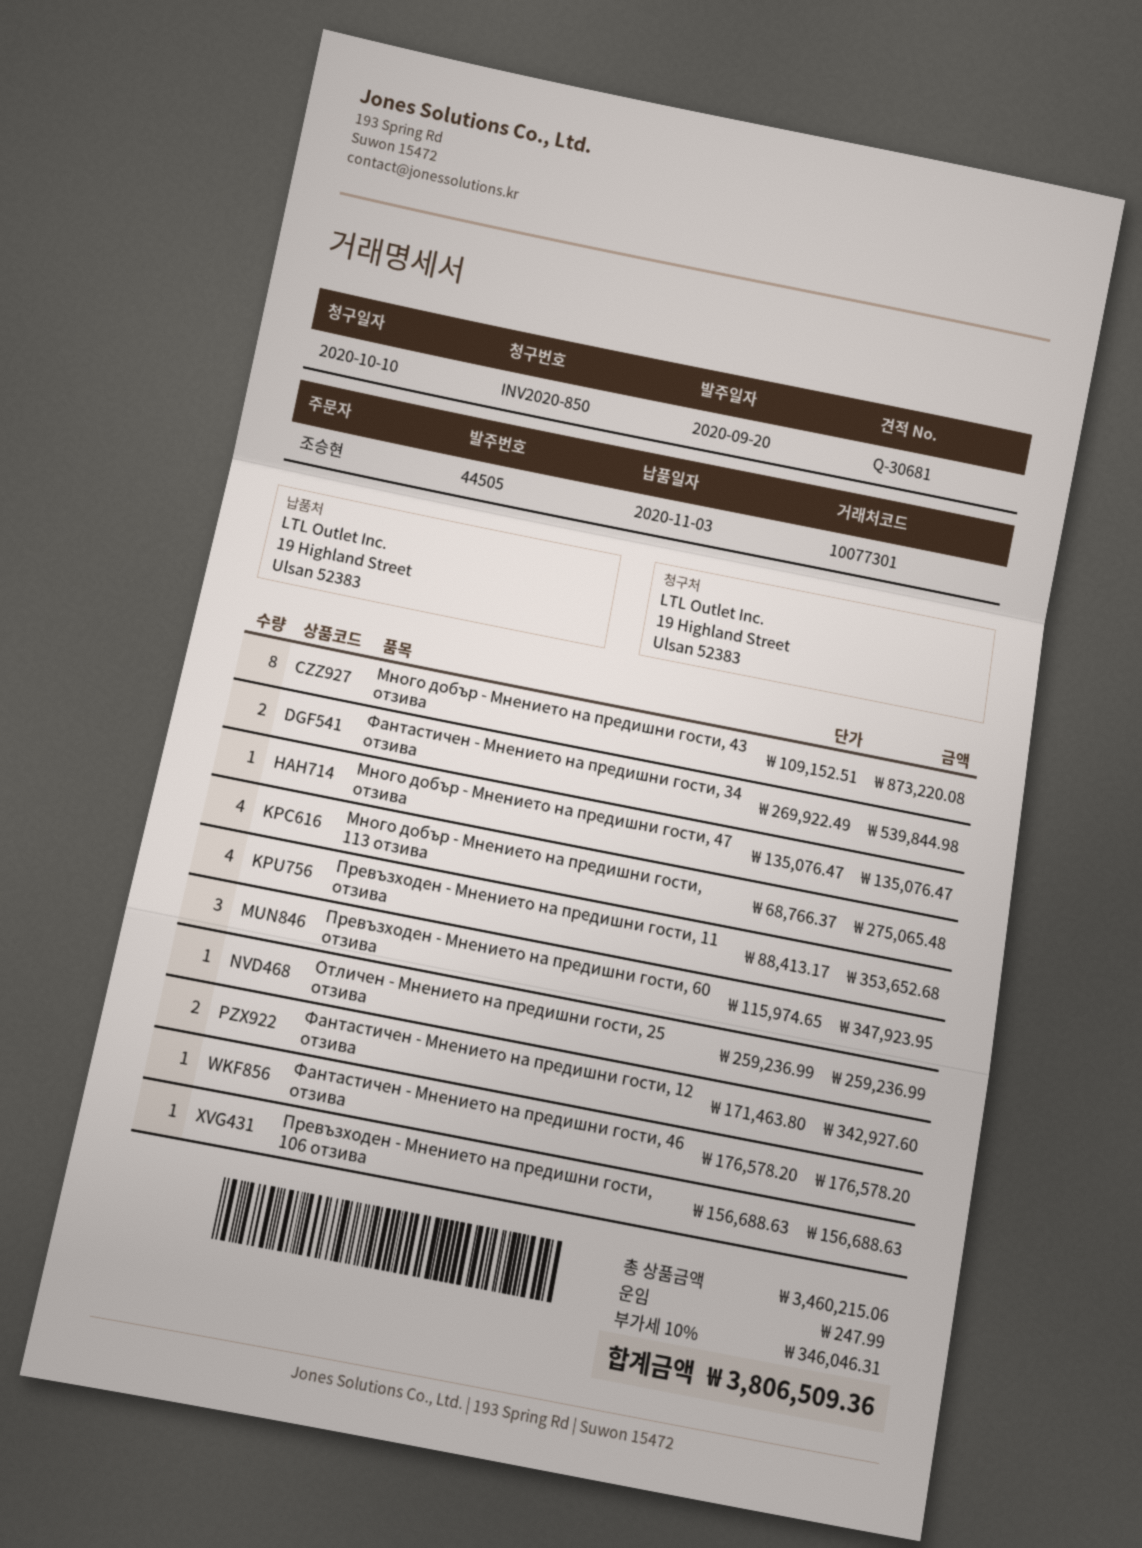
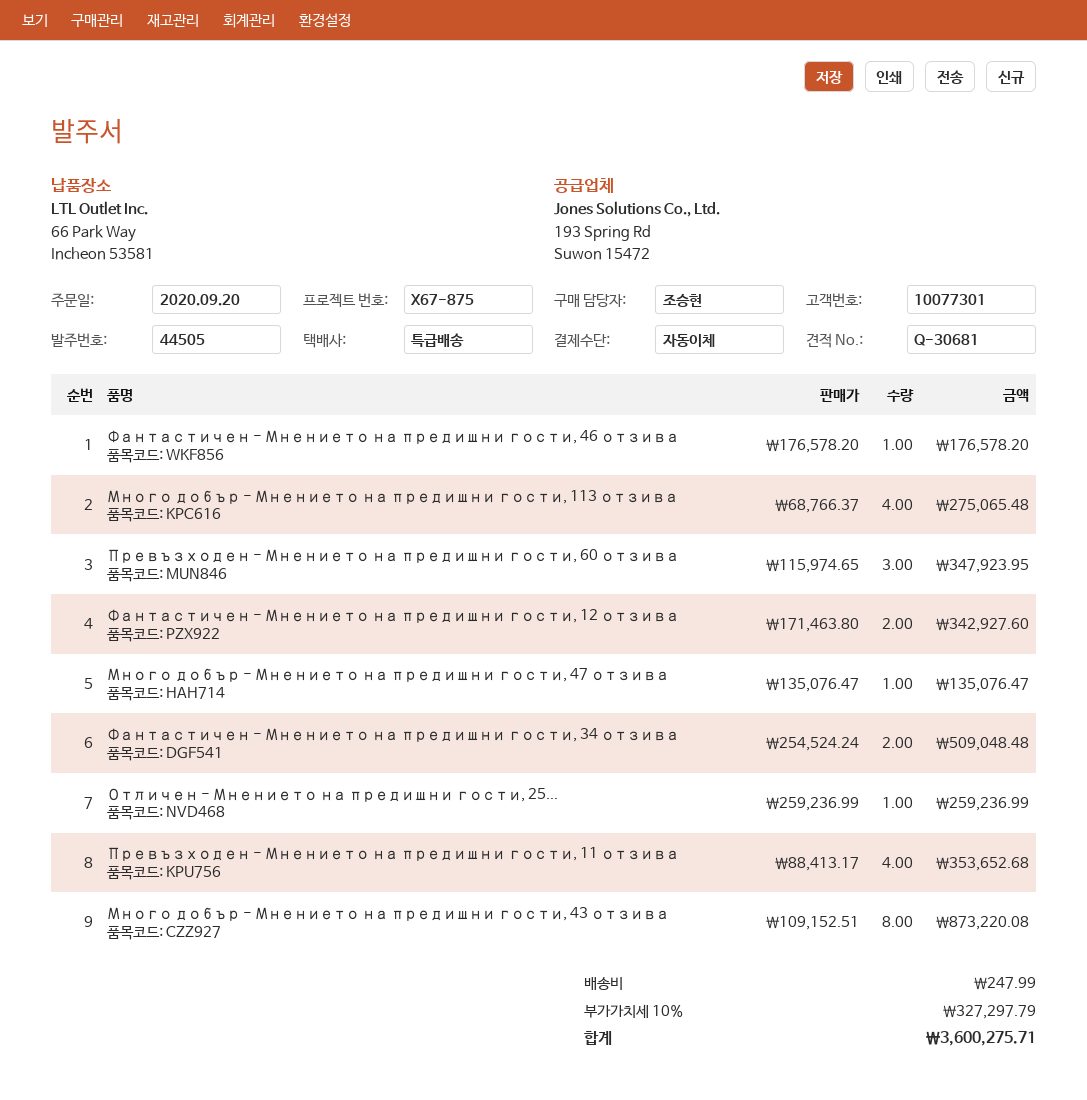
ship to: 19 Highland Street, Ulsan 52383 -> 66 Park Way, Incheon 53581
Фантастичен - Мнението на предишни гости, 34 отзива: 2 x 269922.49 = 539844.98 -> 2 x 254524.24 = 509048.48
Превъзходен - Мнението на предишни гости, 106 отзива: 1 x 156688.63 = 156688.63 -> none
tax: 10% = 346046.31 -> 10% = 327297.79
total: 3806509.36 -> 3600275.71

